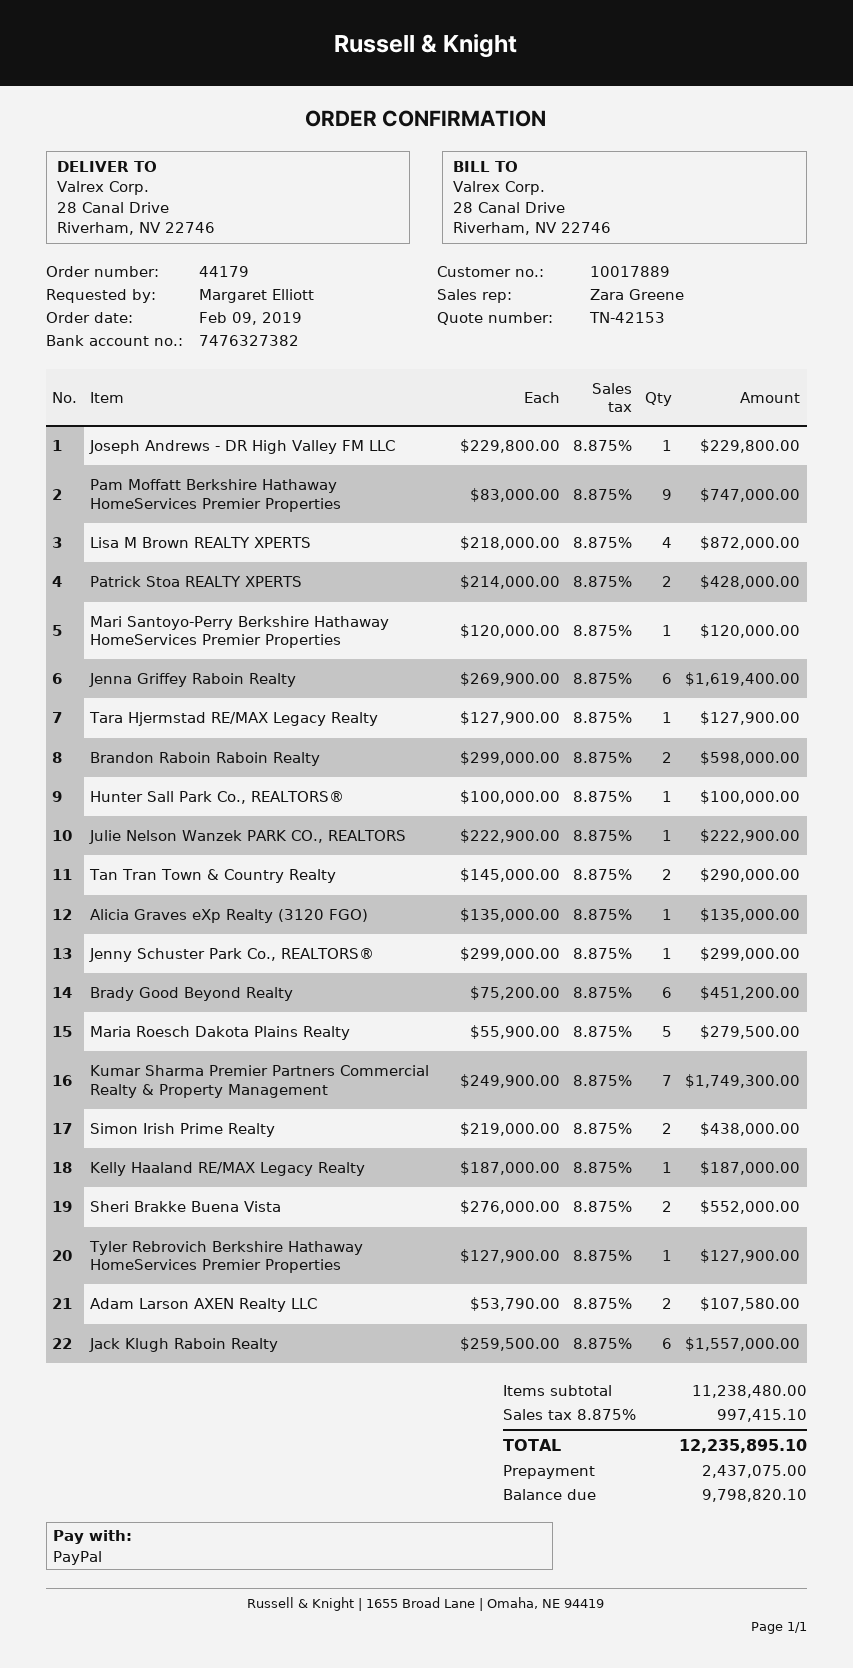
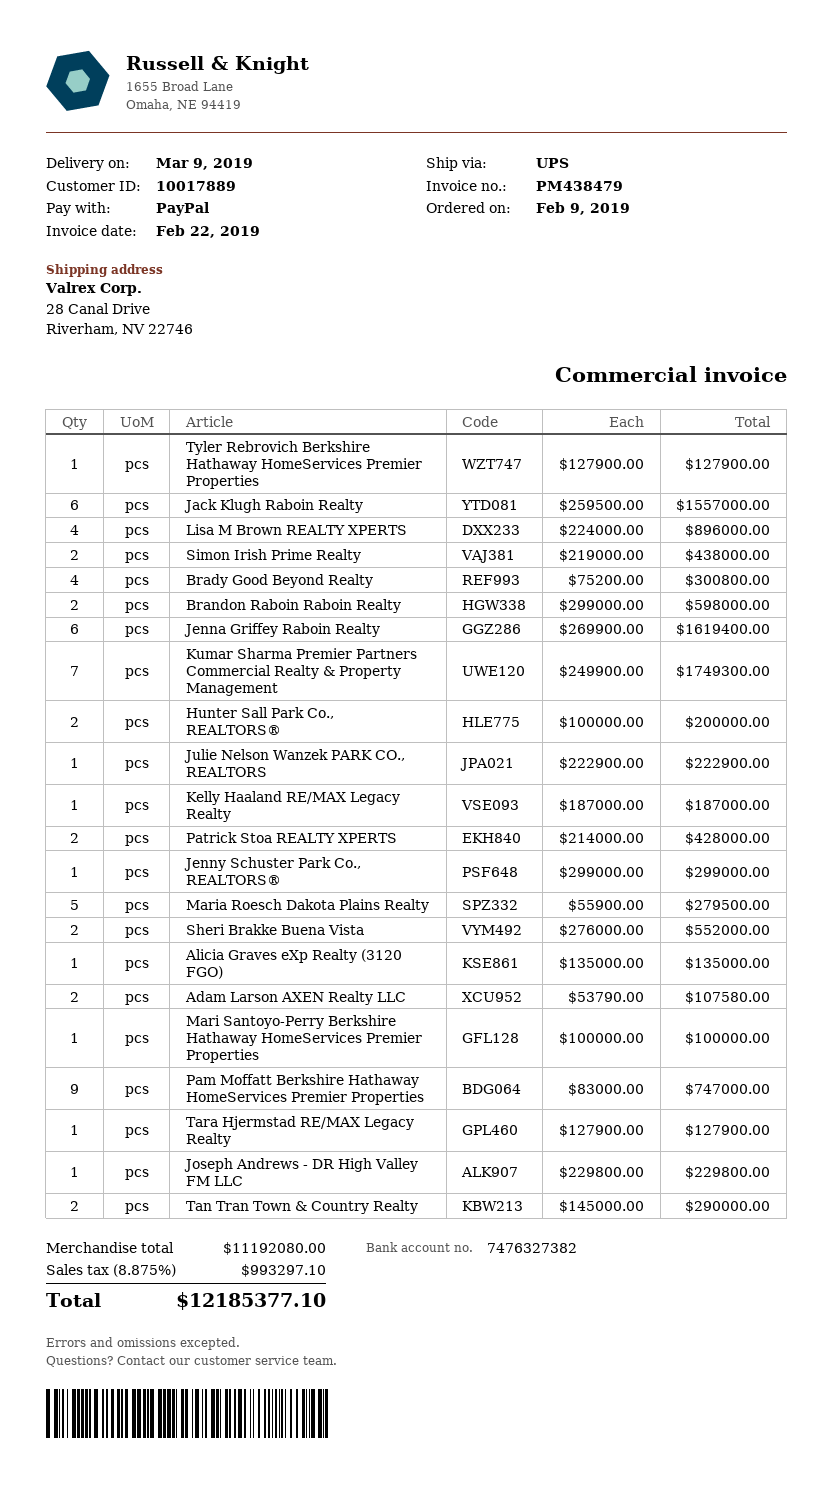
Lisa M Brown REALTY XPERTS: 4 x 218000.00 = 872000.00 -> 4 x 224000.00 = 896000.00
Mari Santoyo-Perry Berkshire Hathaway HomeServices Premier Properties: 1 x 120000.00 = 120000.00 -> 1 x 100000.00 = 100000.00
Hunter Sall Park Co., REALTORS®: 1 x 100000.00 = 100000.00 -> 2 x 100000.00 = 200000.00
Brady Good Beyond Realty: 6 x 75200.00 = 451200.00 -> 4 x 75200.00 = 300800.00
subtotal: 11238480.00 -> 11192080.00
tax: 8.875% = 997415.10 -> 8.875% = 993297.10
total: 12235895.10 -> 12185377.10

